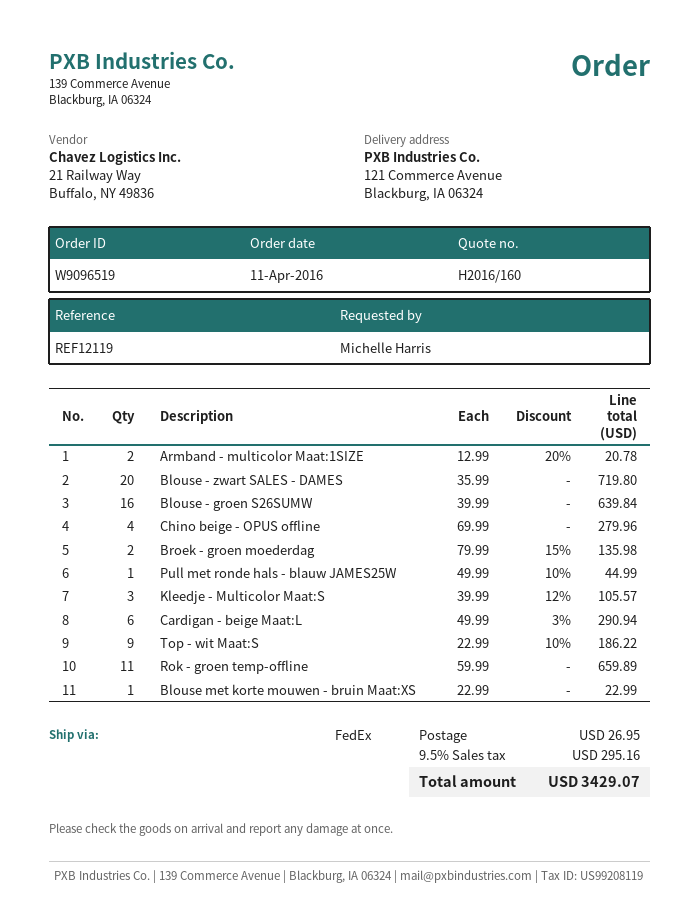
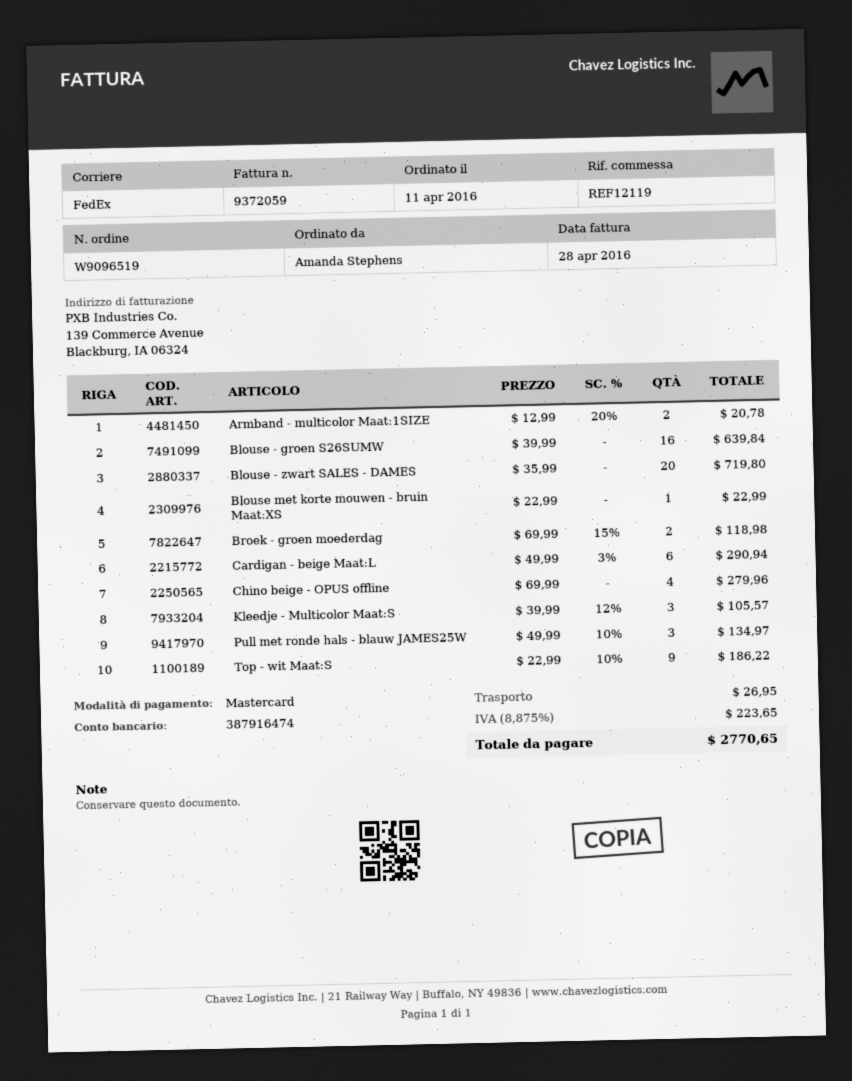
ordered by: Michelle Harris -> Amanda Stephens
Broek - groen moederdag: 2 x 79.99 - 15% = 135.98 -> 2 x 69.99 - 15% = 118.98
Pull met ronde hals - blauw JAMES25W: 1 x 49.99 - 10% = 44.99 -> 3 x 49.99 - 10% = 134.97
Rok - groen temp-offline: 11 x 59.99 = 659.89 -> none
tax: 9.5% = 295.16 -> 8.875% = 223.65
total: 3429.07 -> 2770.65

